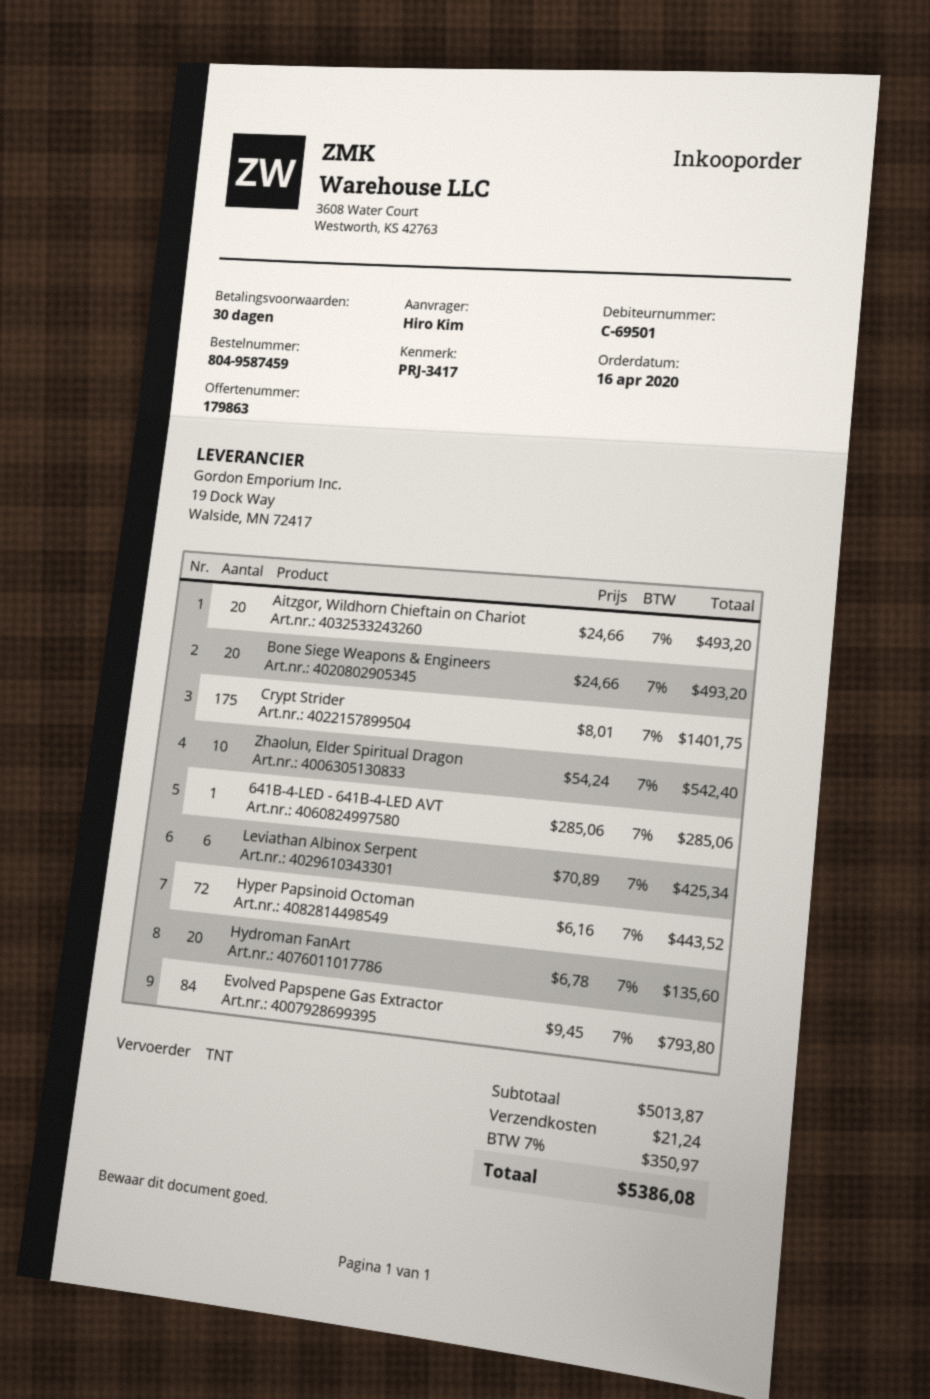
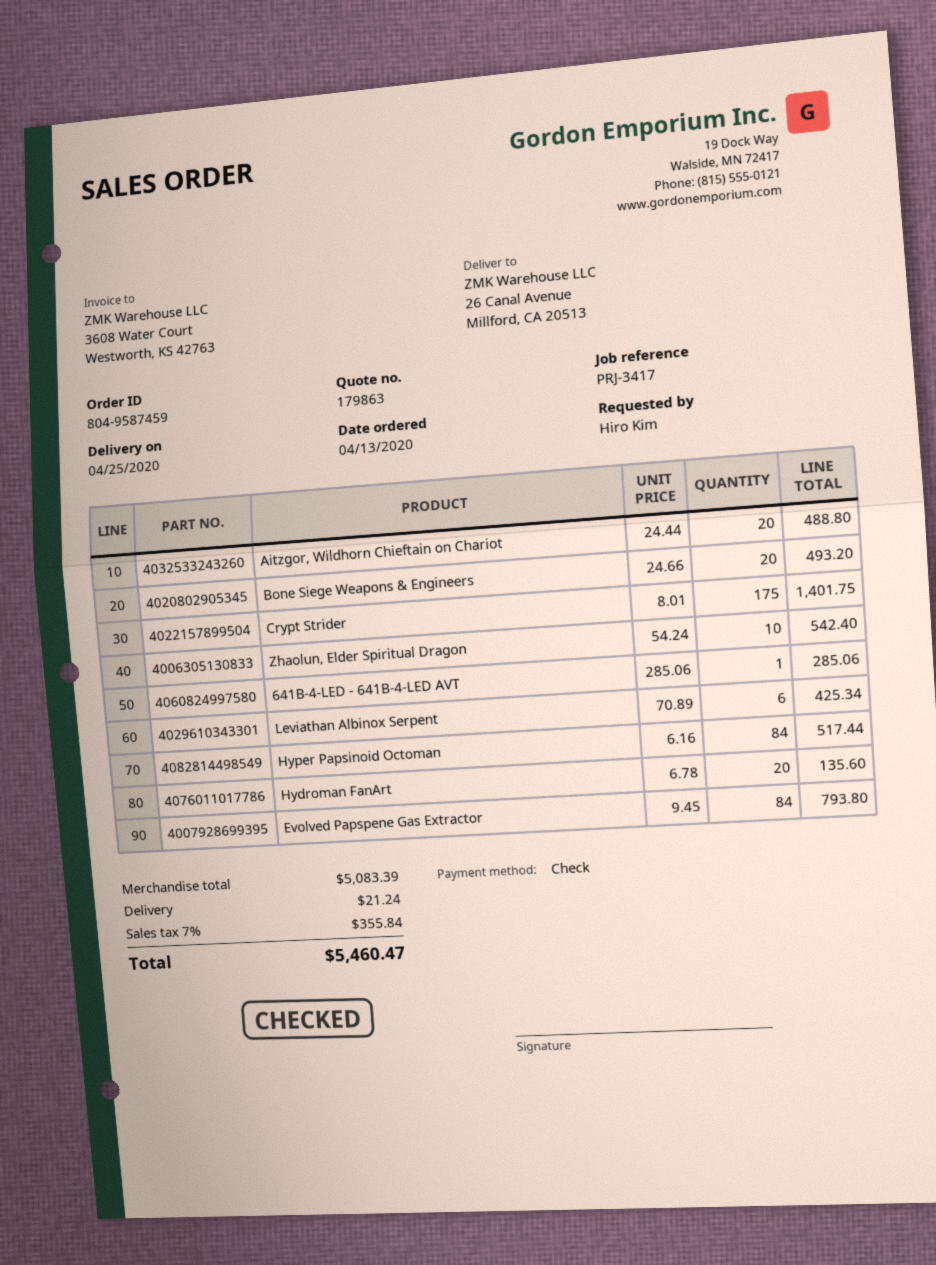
order date: 2020-04-16 -> 2020-04-13
Aitzgor, Wildhorn Chieftain on Chariot: 20 x 24.66 = 493.20 -> 20 x 24.44 = 488.80
Hyper Papsinoid Octoman: 72 x 6.16 = 443.52 -> 84 x 6.16 = 517.44
subtotal: 5013.87 -> 5083.39
tax: 7% = 350.97 -> 7% = 355.84
total: 5386.08 -> 5460.47

